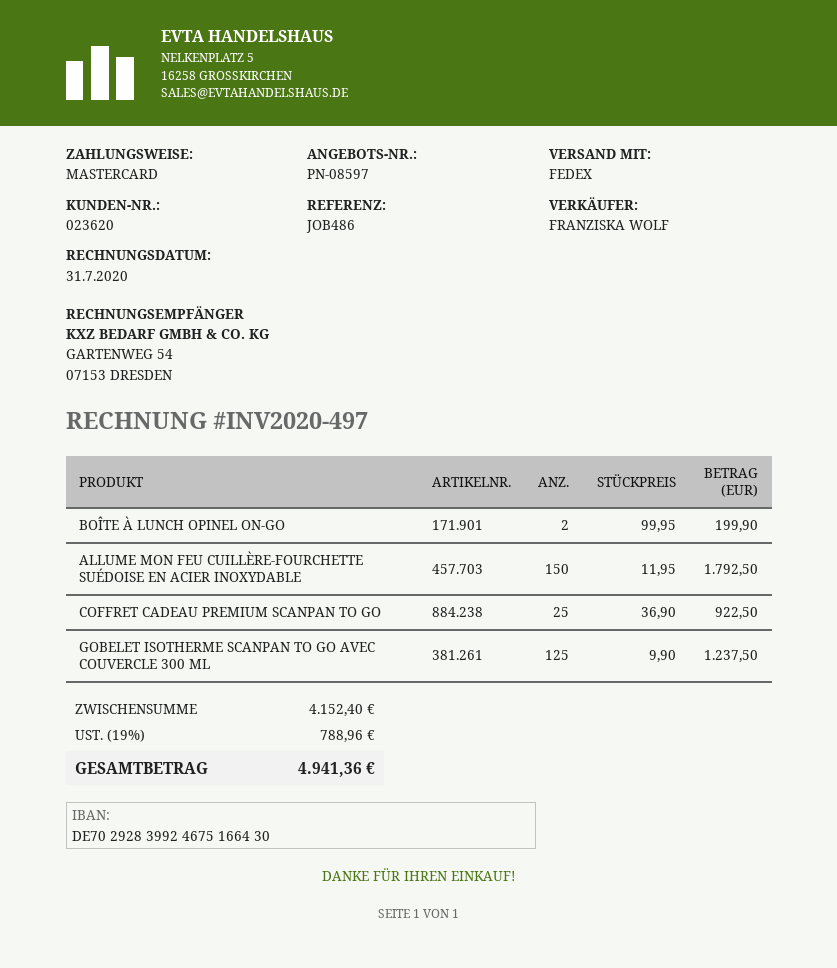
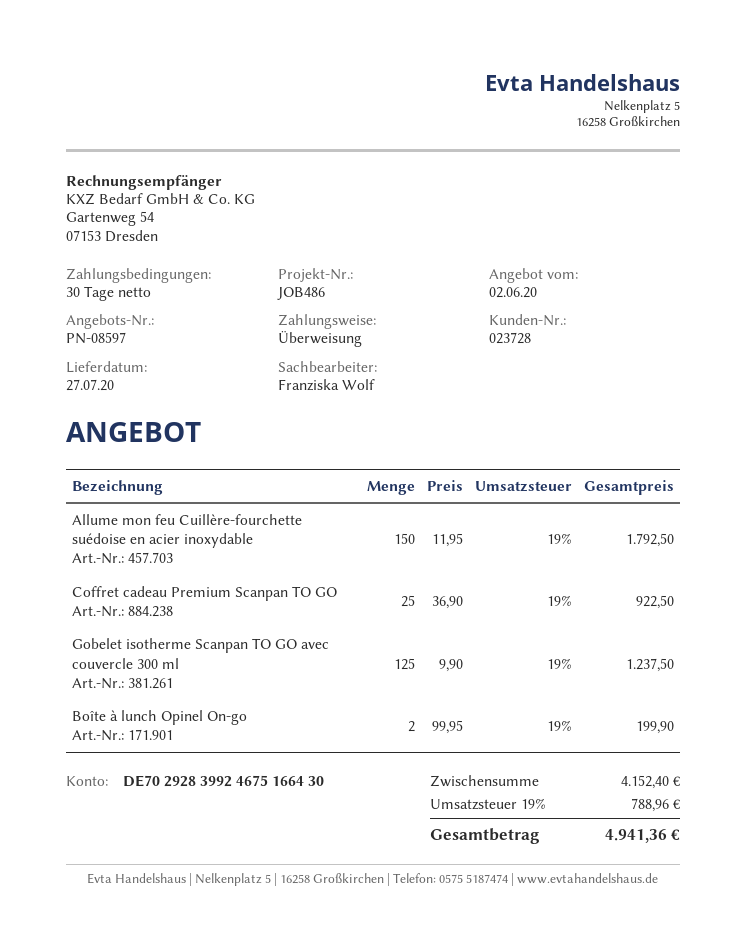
customer number: 023620 -> 023728
payment method: Mastercard -> bank transfer

